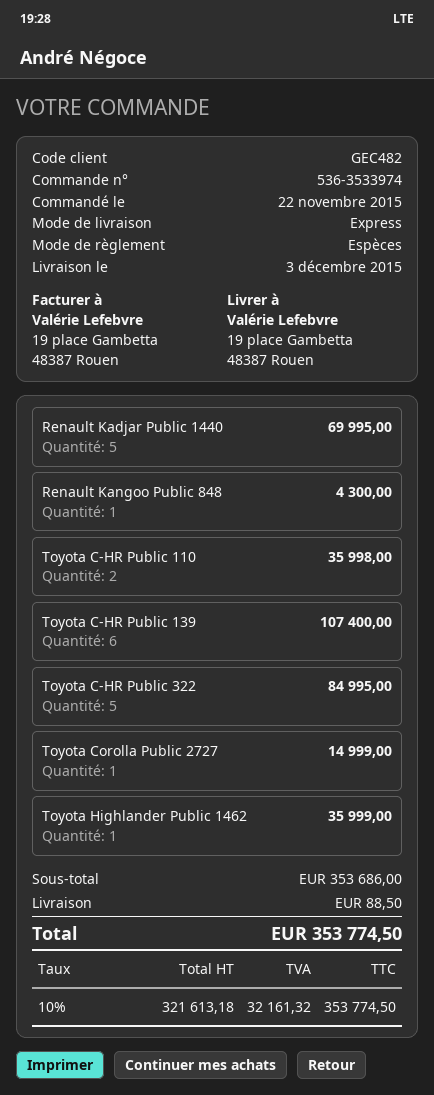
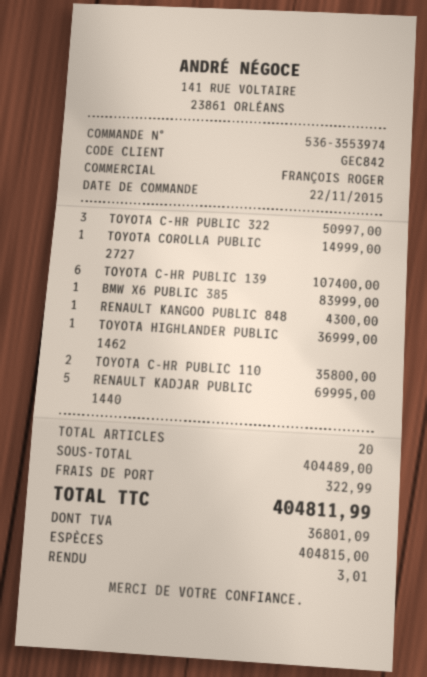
order number: 536-3533974 -> 536-3553974
customer number: GEC482 -> GEC842
Toyota C-HR Public 110: 2 for 35998.00 -> 2 for 35800.00
Toyota C-HR Public 322: 5 for 84995.00 -> 3 for 50997.00
Toyota Highlander Public 1462: 1 for 35999.00 -> 1 for 36999.00
BMW X6 PUBLIC 385: none -> 1 for 83999.00
subtotal: 353686.00 -> 404489.00
shipping: 88.50 -> 322.99
tax: 32161.32 -> 36801.09
total: 353774.50 -> 404811.99

